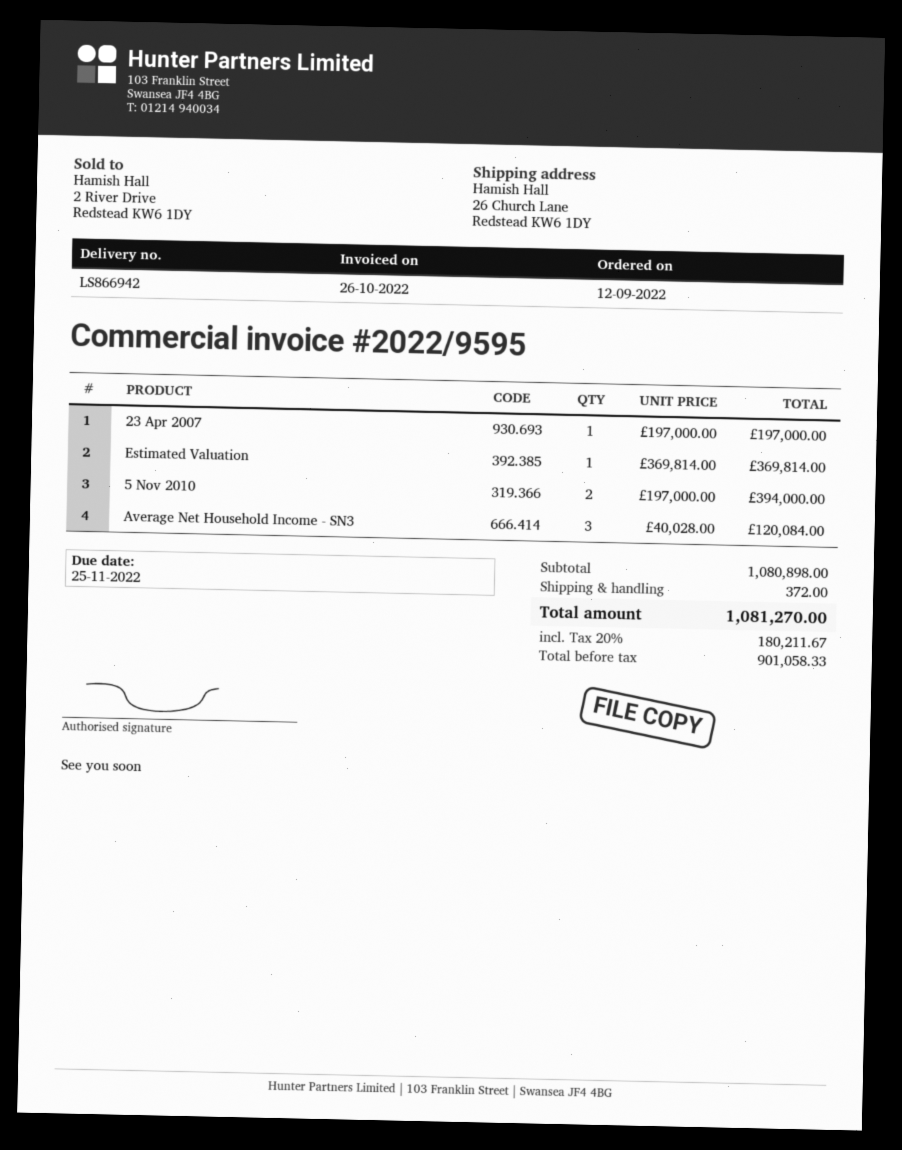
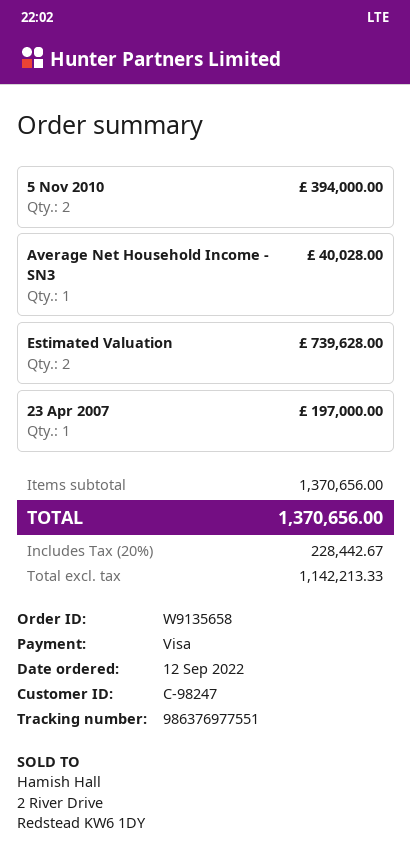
Estimated Valuation: 1 for 369814.00 -> 2 for 739628.00
Average Net Household Income - SN3: 3 for 120084.00 -> 1 for 40028.00
subtotal: 1080898.00 -> 1370656.00
shipping: 372.00 -> none
net: 901058.33 -> 1142213.33
tax: 20% = 180211.67 -> 20% = 228442.67
total: 1081270.00 -> 1370656.00

